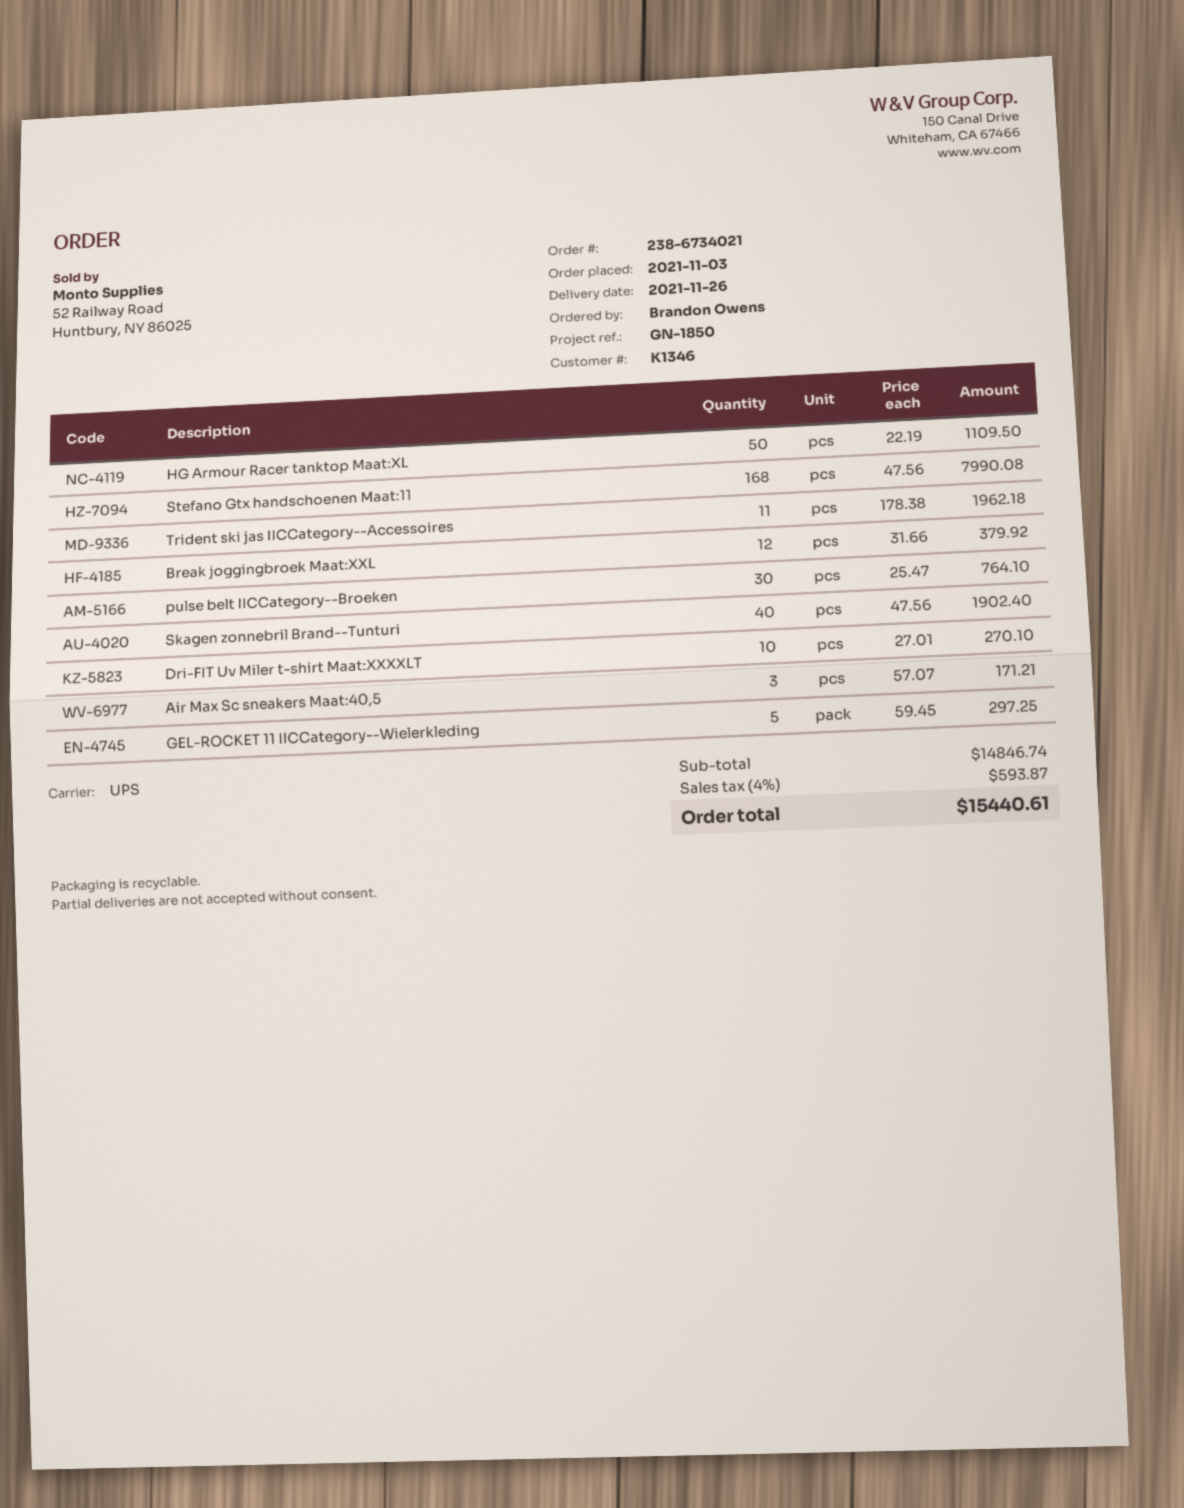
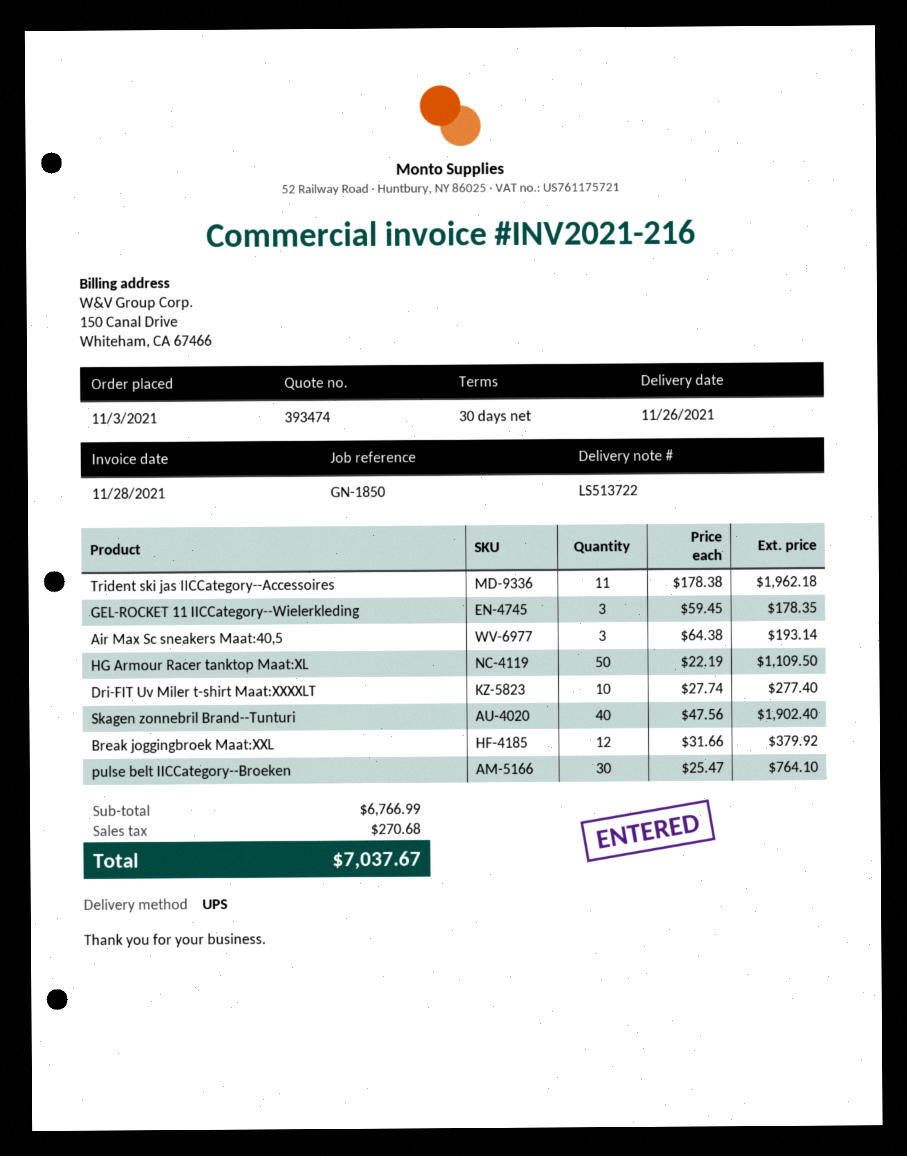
Stefano Gtx handschoenen Maat:11: 168 x 47.56 = 7990.08 -> none
Dri-FIT Uv Miler t-shirt Maat:XXXXLT: 10 x 27.01 = 270.10 -> 10 x 27.74 = 277.40
Air Max Sc sneakers Maat:40,5: 3 x 57.07 = 171.21 -> 3 x 64.38 = 193.14
GEL-ROCKET 11 IICCategory--Wielerkleding: 5 x 59.45 = 297.25 -> 3 x 59.45 = 178.35
subtotal: 14846.74 -> 6766.99
tax: 593.87 -> 270.68
total: 15440.61 -> 7037.67

